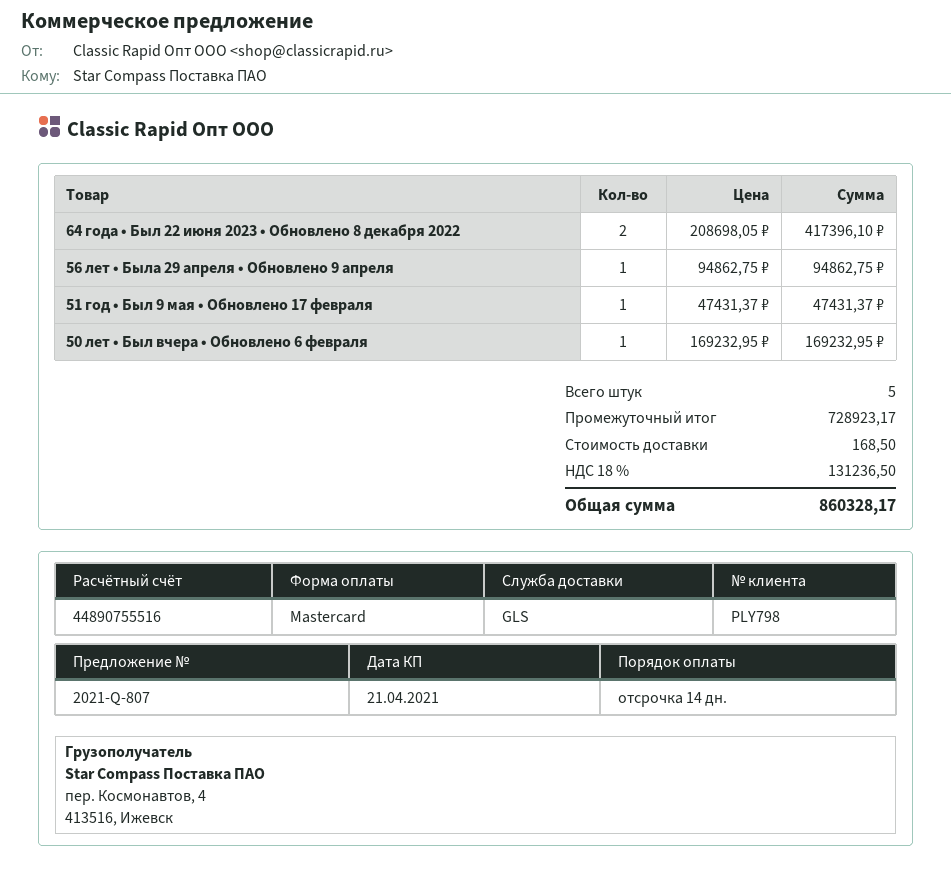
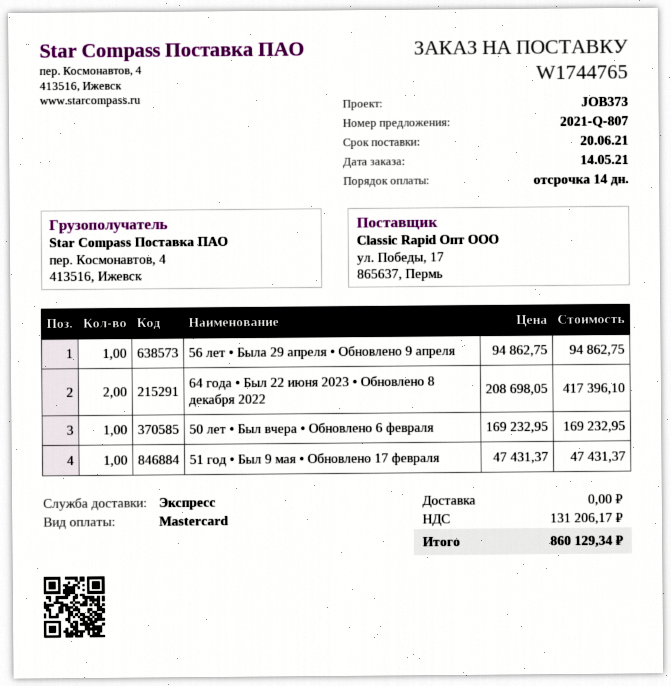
shipping method: GLS -> express
shipping: 168.50 -> 0.00
tax: 131236.50 -> 131206.17
total: 860328.17 -> 860129.34

